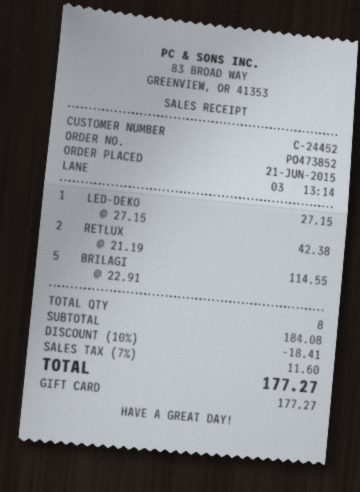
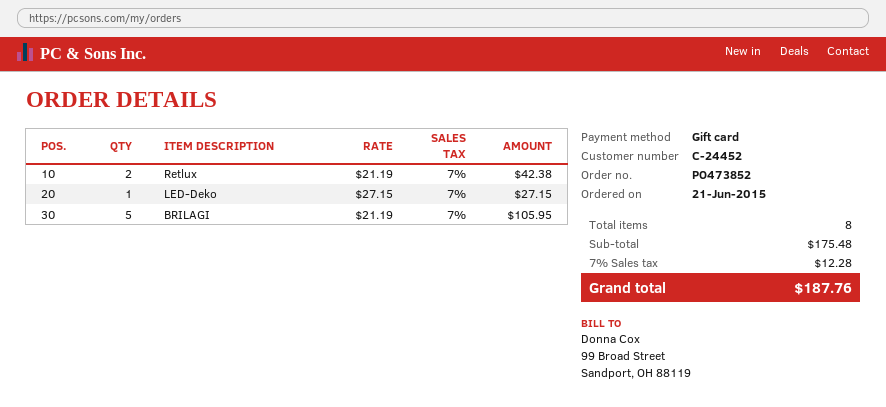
BRILAGI: 5 x 22.91 = 114.55 -> 5 x 21.19 = 105.95
subtotal: 184.08 -> 175.48
discount: 10% = 18.41 -> none
tax: 7% = 11.60 -> 7% = 12.28
total: 177.27 -> 187.76

